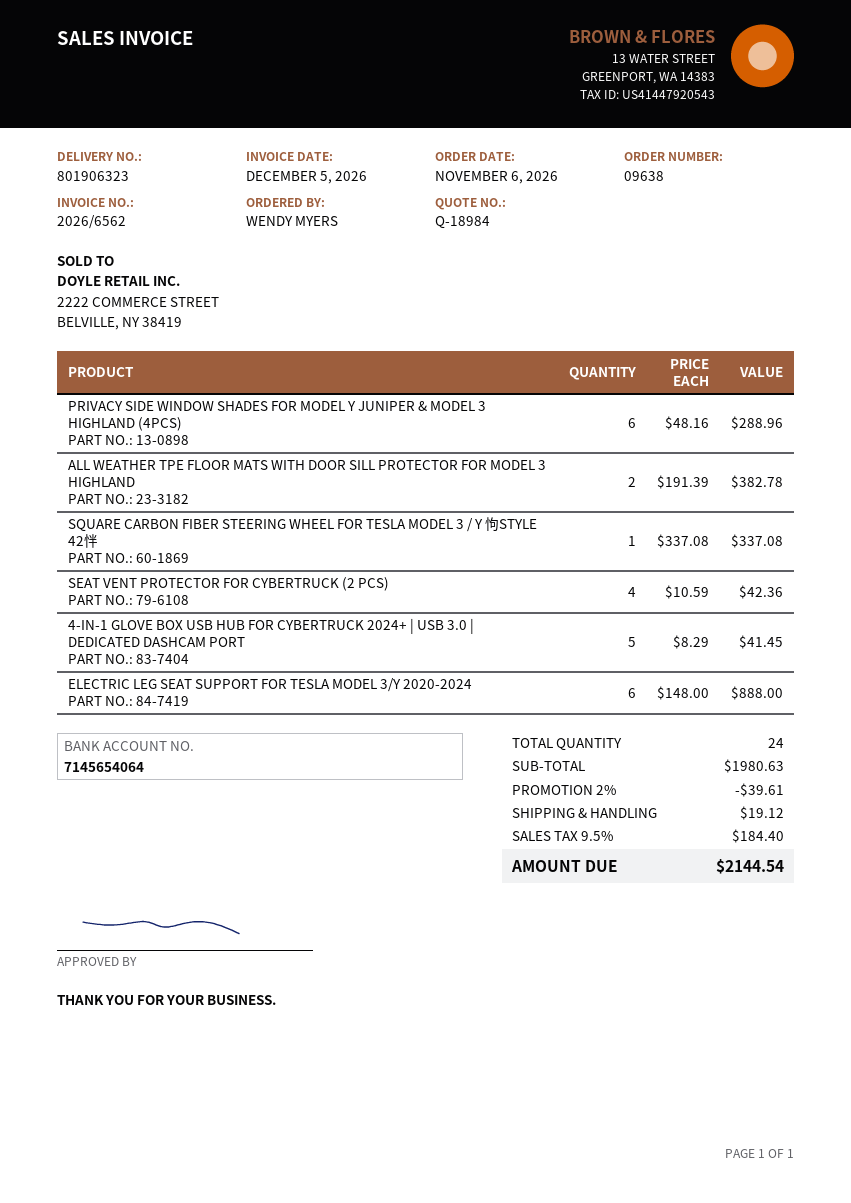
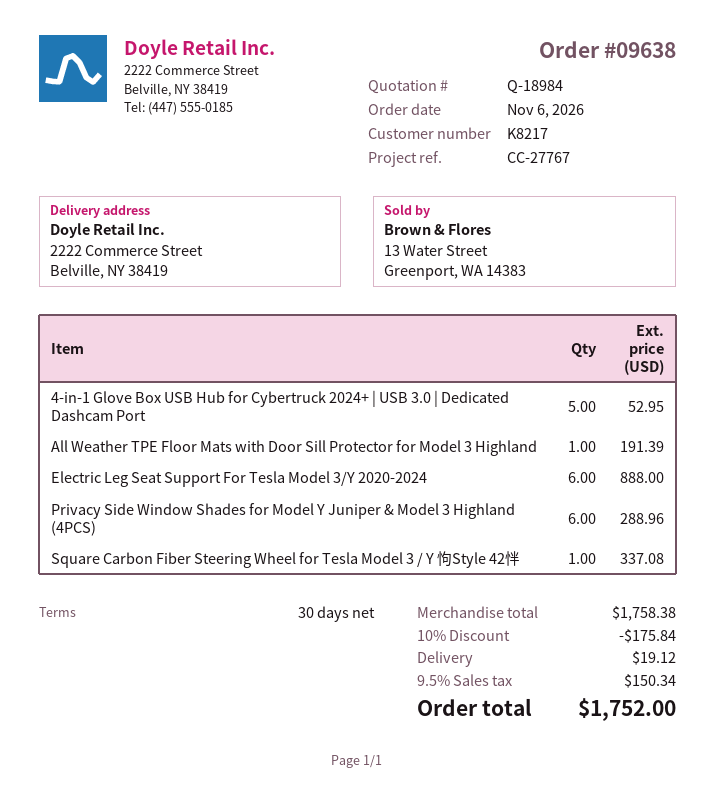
ALL WEATHER TPE FLOOR MATS WITH DOOR SILL PROTECTOR FOR MODEL 3 HIGHLAND: 2 for 382.78 -> 1 for 191.39
SEAT VENT PROTECTOR FOR CYBERTRUCK (2 PCS): 4 for 42.36 -> none
4-IN-1 GLOVE BOX USB HUB FOR CYBERTRUCK 2024+ | USB 3.0 | DEDICATED DASHCAM PORT: 5 for 41.45 -> 5 for 52.95
subtotal: 1980.63 -> 1758.38
discount: 2% = 39.61 -> 10% = 175.84
tax: 9.5% = 184.40 -> 9.5% = 150.34
total: 2144.54 -> 1752.00

